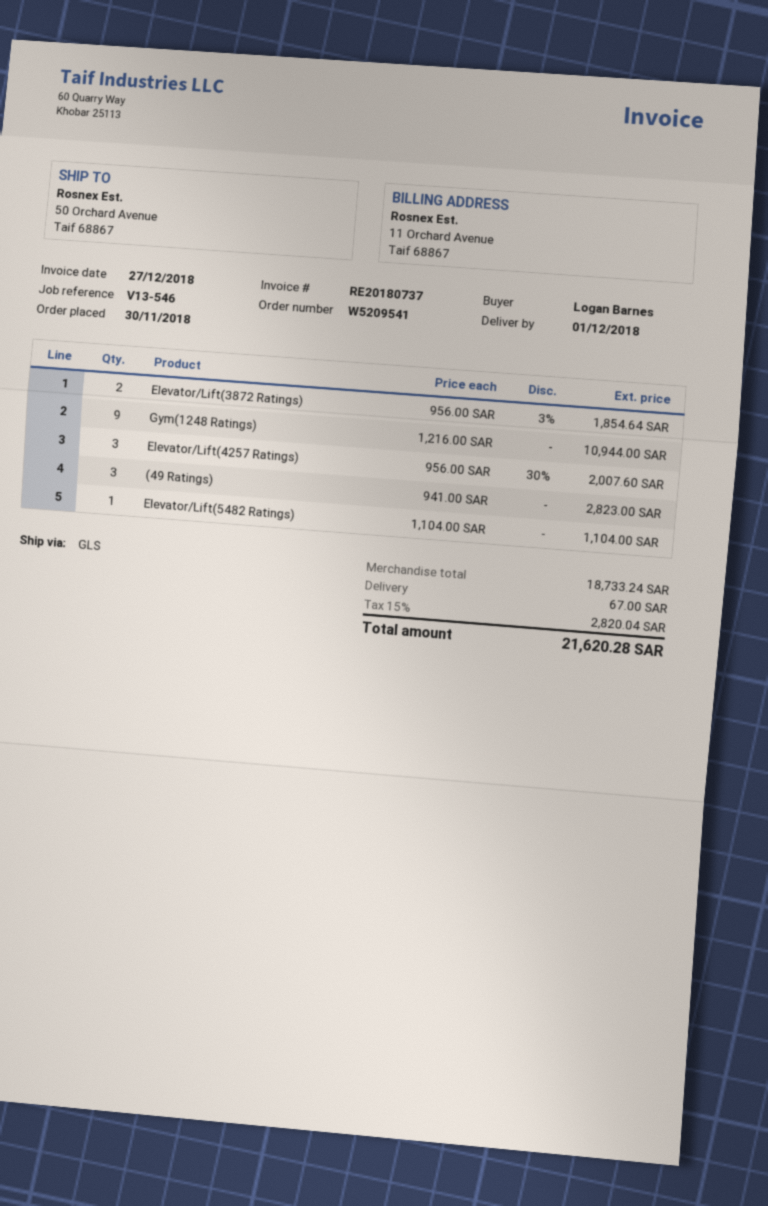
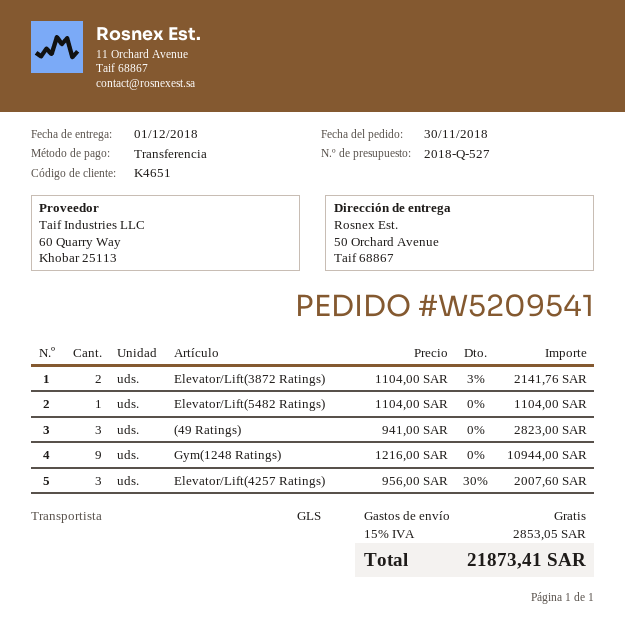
Elevator/Lift(3872 Ratings): 2 x 956.00 - 3% = 1854.64 -> 2 x 1104.00 - 3% = 2141.76
shipping: 67.00 -> 0.00
tax: 15% = 2820.04 -> 15% = 2853.05
total: 21620.28 -> 21873.41

